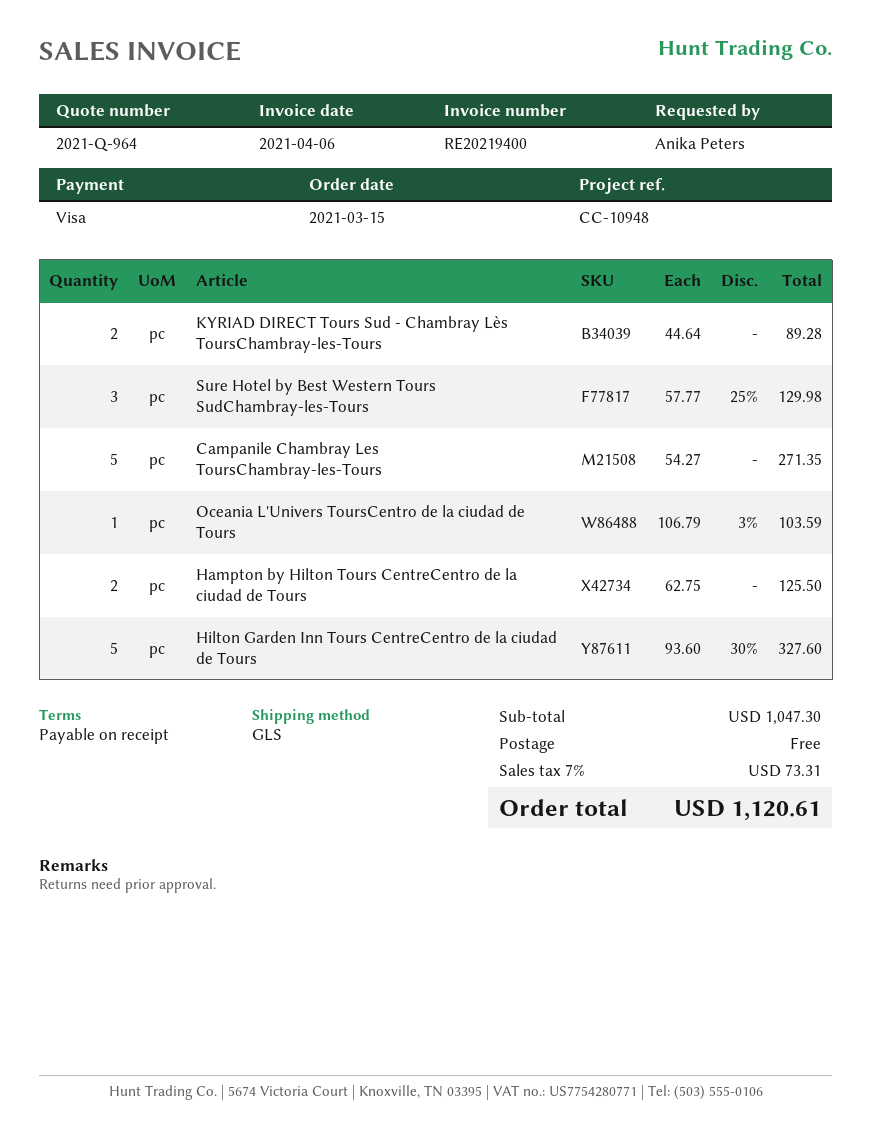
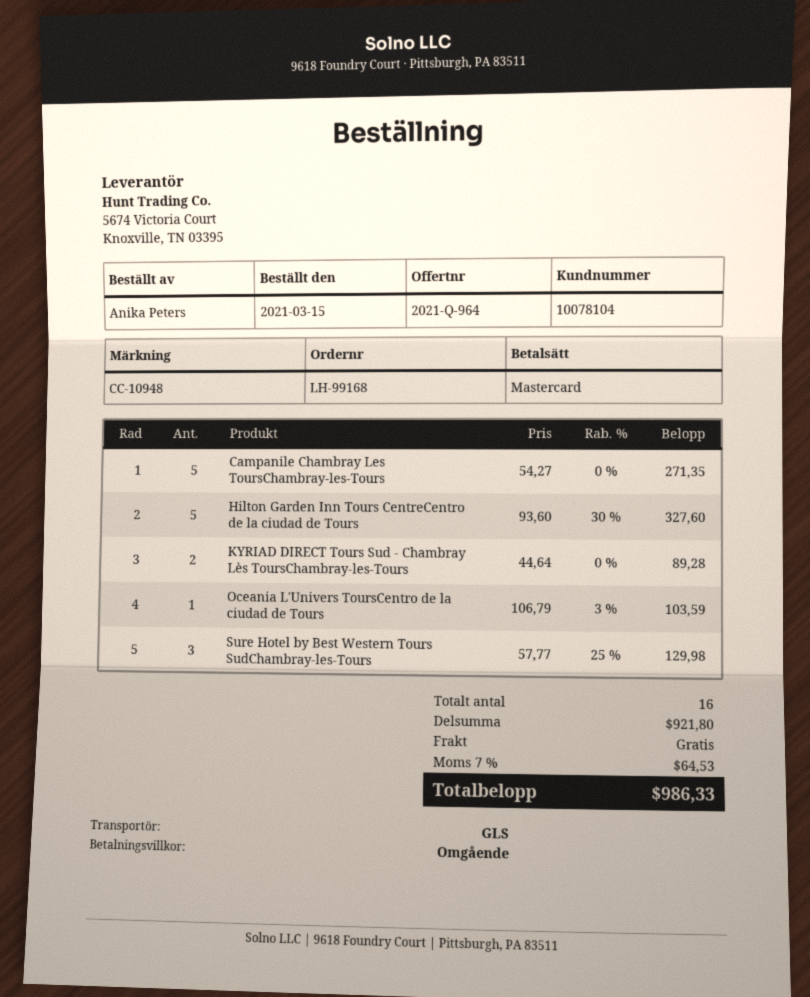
payment method: Visa -> Mastercard
Hampton by Hilton Tours CentreCentro de la ciudad de Tours: 2 x 62.75 = 125.50 -> none
subtotal: 1047.30 -> 921.80
tax: 7% = 73.31 -> 7% = 64.53
total: 1120.61 -> 986.33

